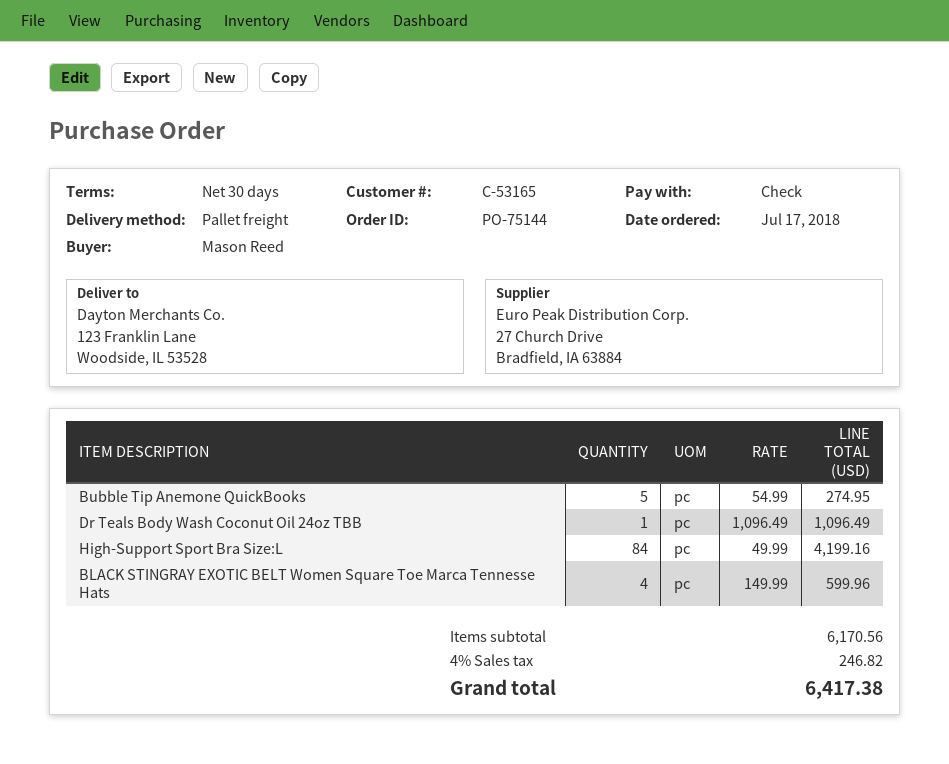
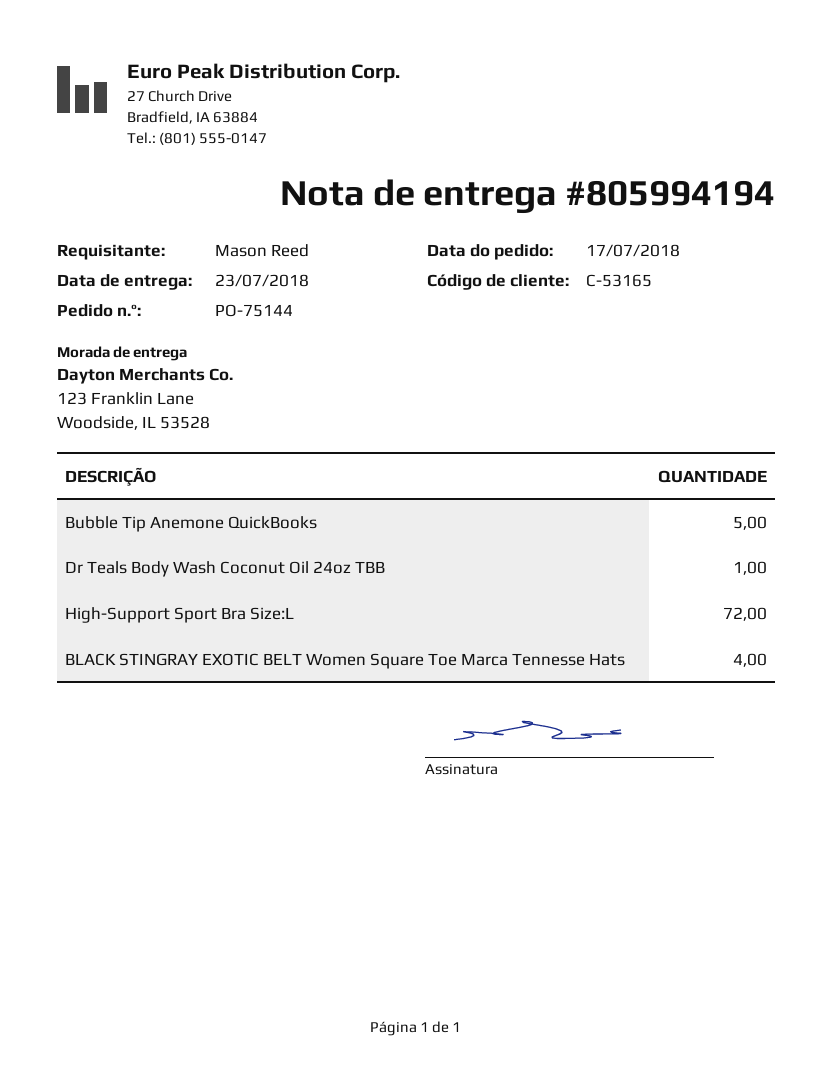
High-Support Sport Bra Size:L: 84 -> 72

